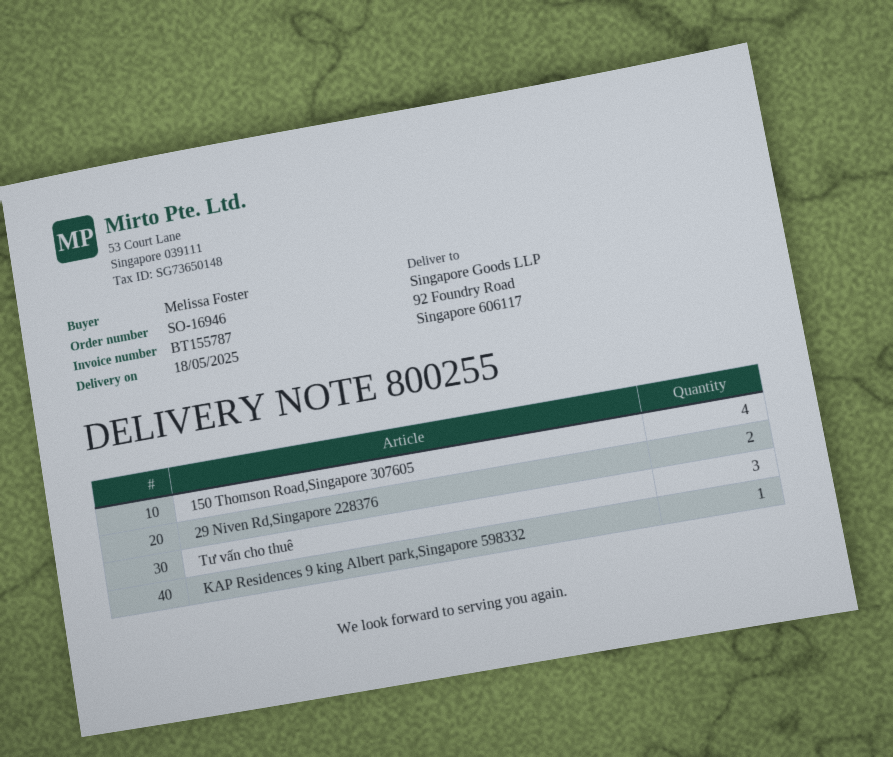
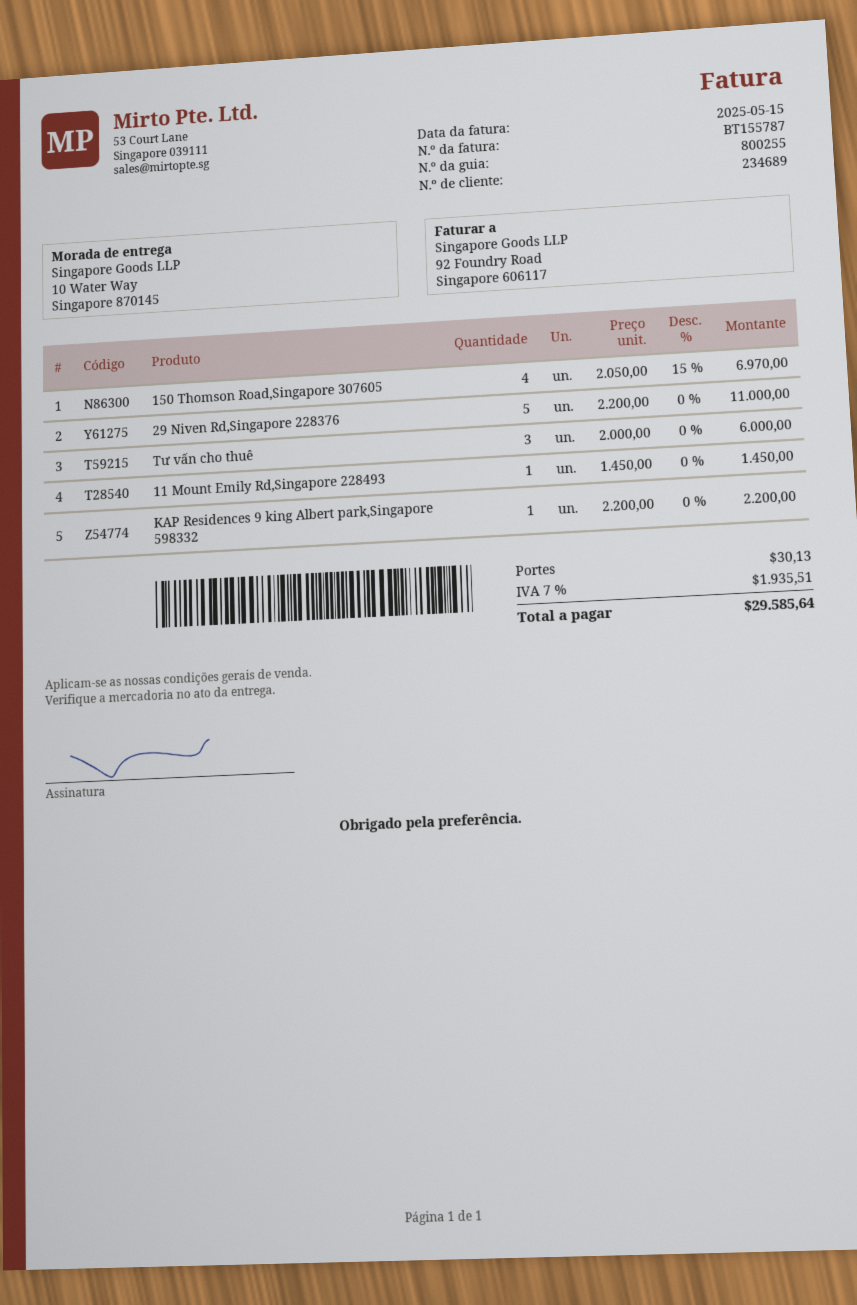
ship to: 92 Foundry Road, Singapore 606117 -> 10 Water Way, Singapore 870145
29 Niven Rd,Singapore 228376: 2 -> 5
11 Mount Emily Rd,Singapore 228493: none -> 1

